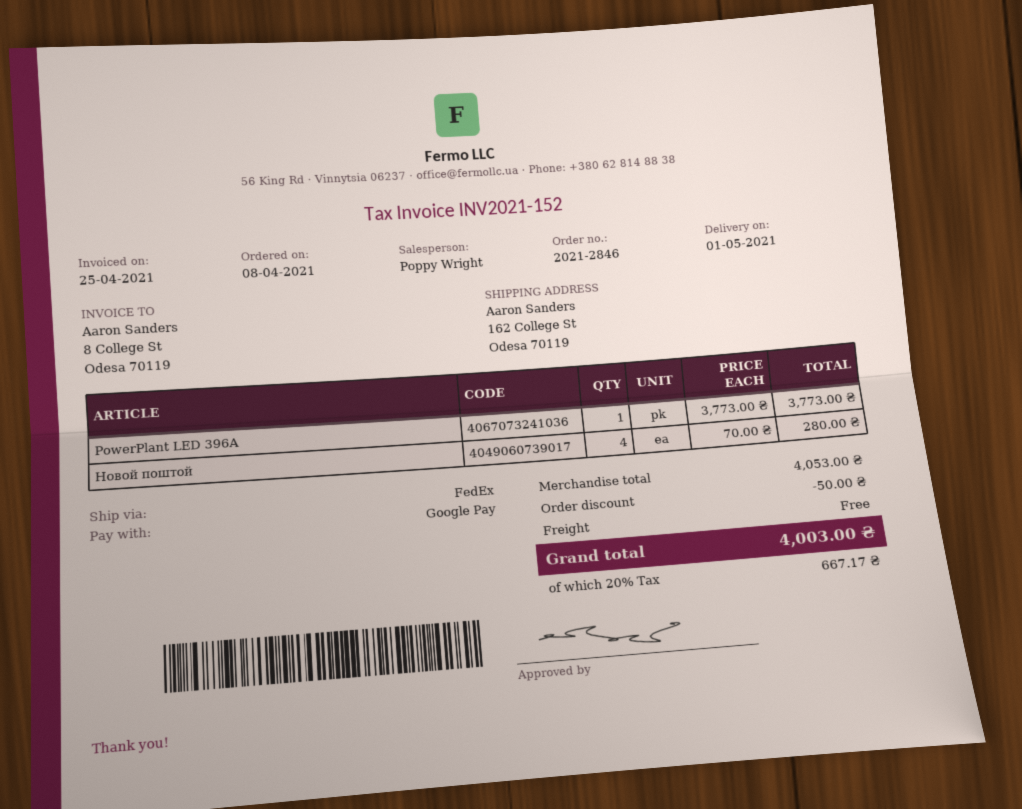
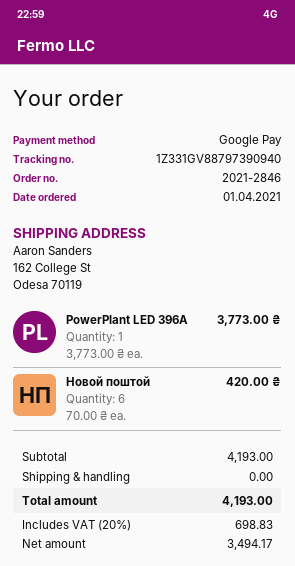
order date: 2021-04-08 -> 2021-04-01
Новой поштой: 4 x 70.00 = 280.00 -> 6 x 70.00 = 420.00
subtotal: 4053.00 -> 4193.00
discount: 50.00 -> none
tax: 20% = 667.17 -> 20% = 698.83
total: 4003.00 -> 4193.00

